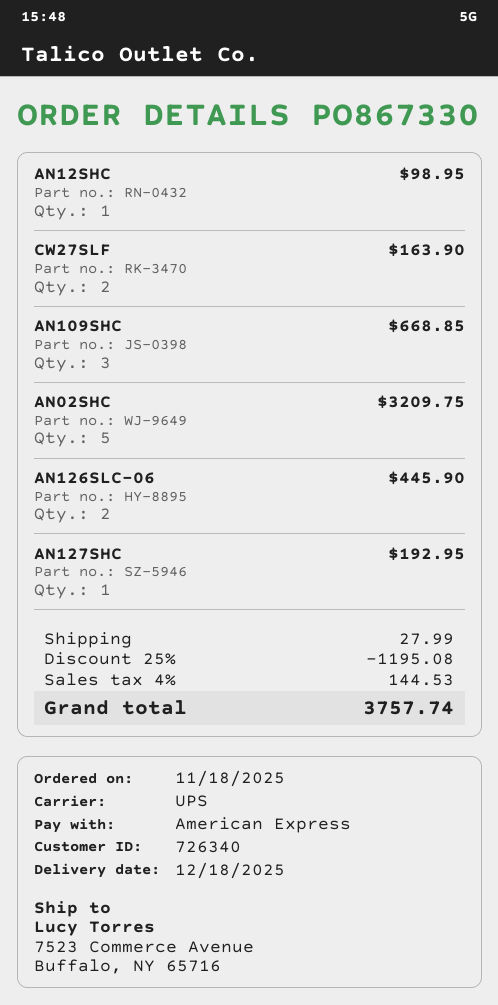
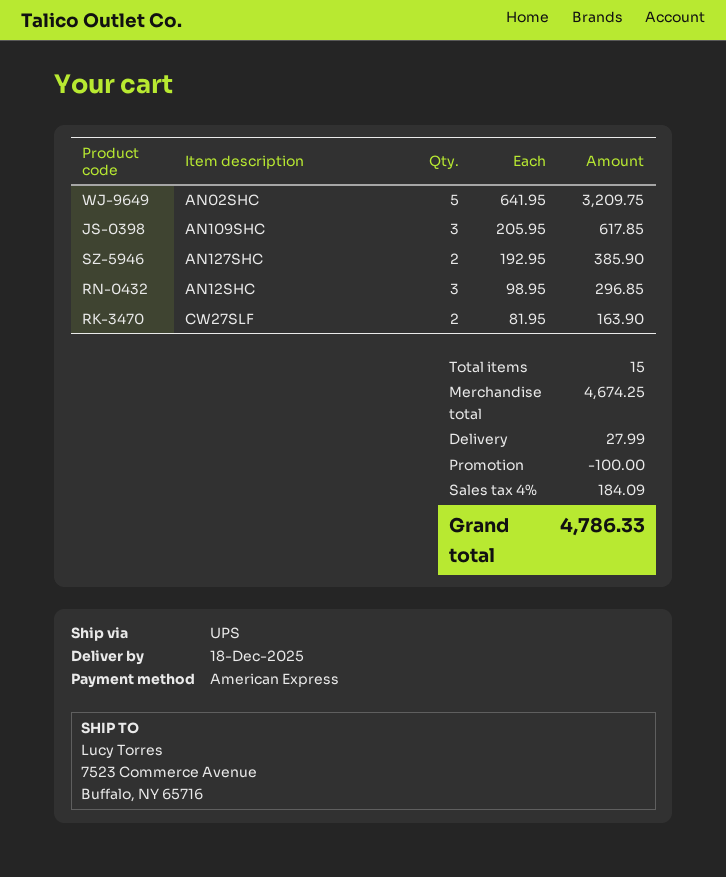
AN12SHC: 1 for 98.95 -> 3 for 296.85
AN109SHC: 3 for 668.85 -> 3 for 617.85
AN126SLC-06: 2 for 445.90 -> none
AN127SHC: 1 for 192.95 -> 2 for 385.90
discount: 1195.08 -> 100.00
tax: 4% = 144.53 -> 4% = 184.09
total: 3757.74 -> 4786.33

